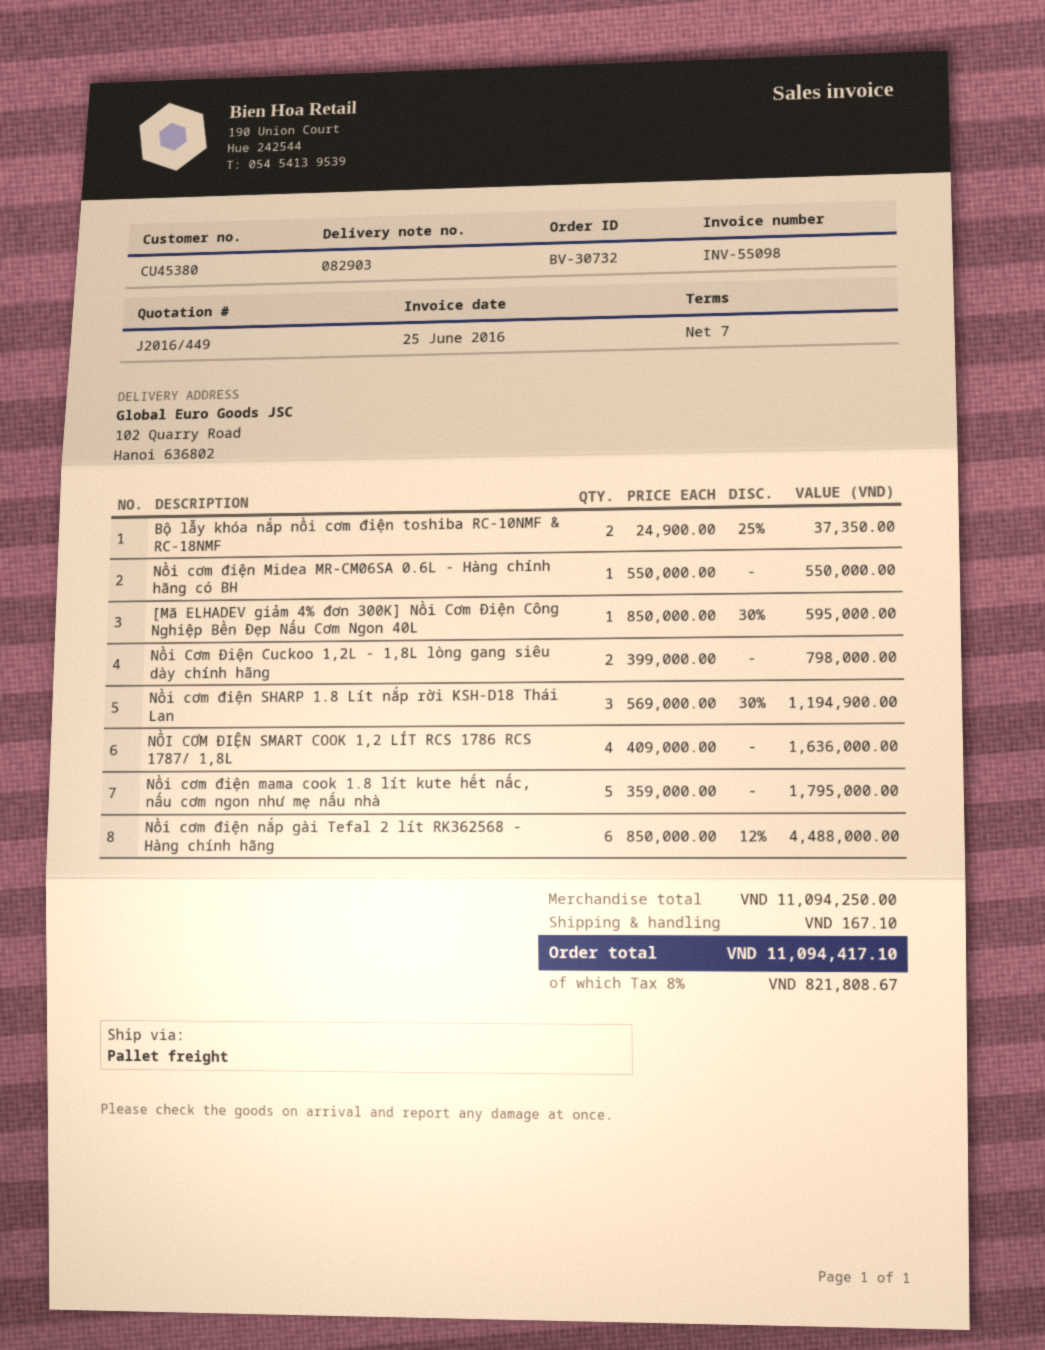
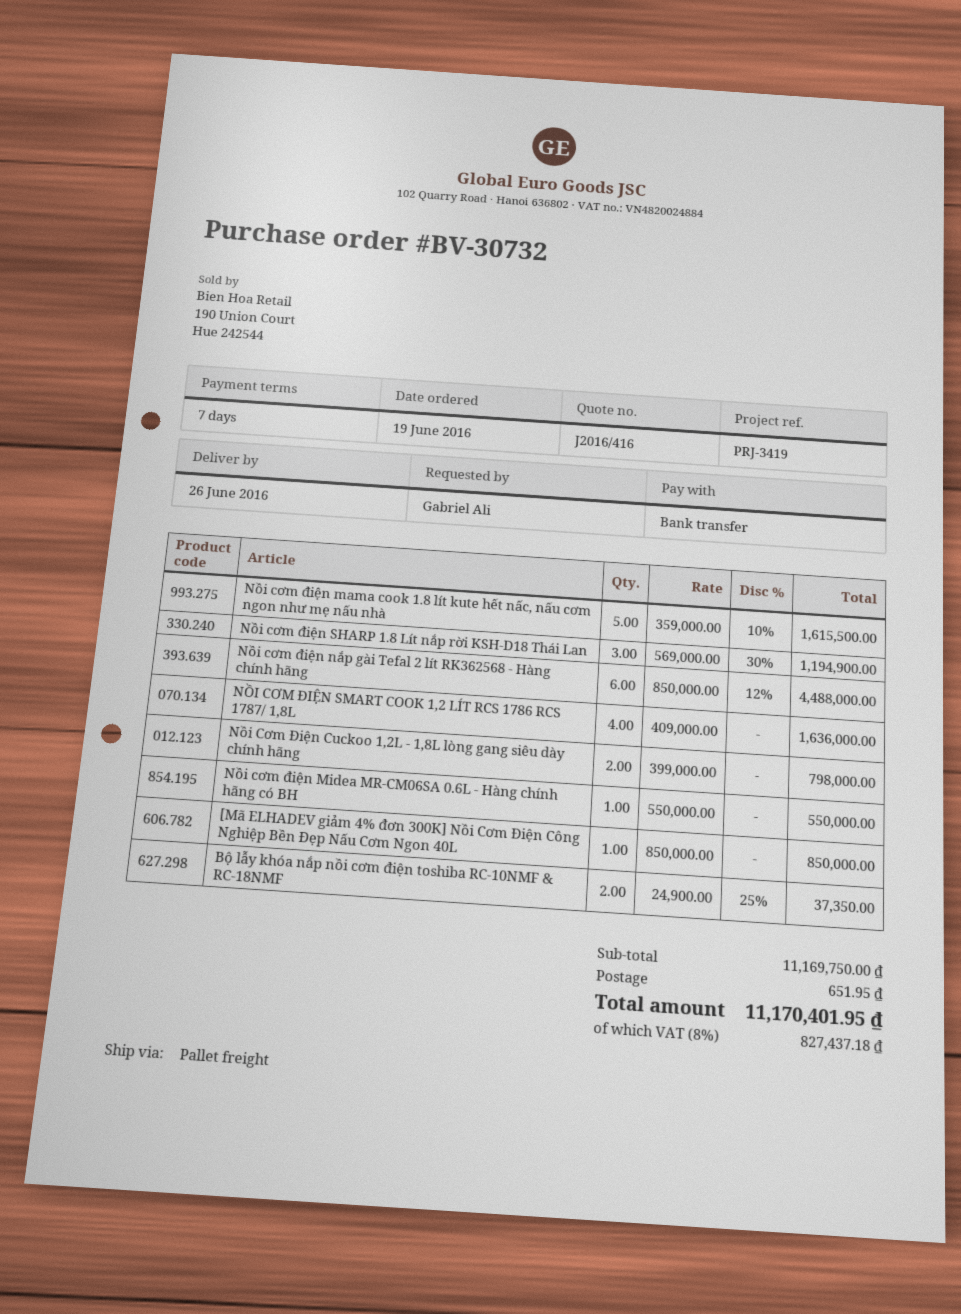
quote number: J2016/449 -> J2016/416
[Mã ELHADEV giảm 4% đơn 300K] Nồi Cơm Điện Công Nghiệp Bền Đẹp Nấu Cơm Ngon 40L: 1 x 850000.00 - 30% = 595000.00 -> 1 x 850000.00 = 850000.00
Nồi cơm điện mama cook 1.8 lít kute hết nấc, nấu cơm ngon như mẹ nấu nhà: 5 x 359000.00 = 1795000.00 -> 5 x 359000.00 - 10% = 1615500.00
subtotal: 11094250.00 -> 11169750.00
shipping: 167.10 -> 651.95
tax: 8% = 821808.67 -> 8% = 827437.18
total: 11094417.10 -> 11170401.95

